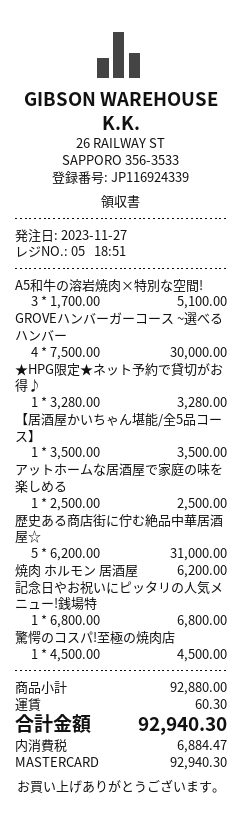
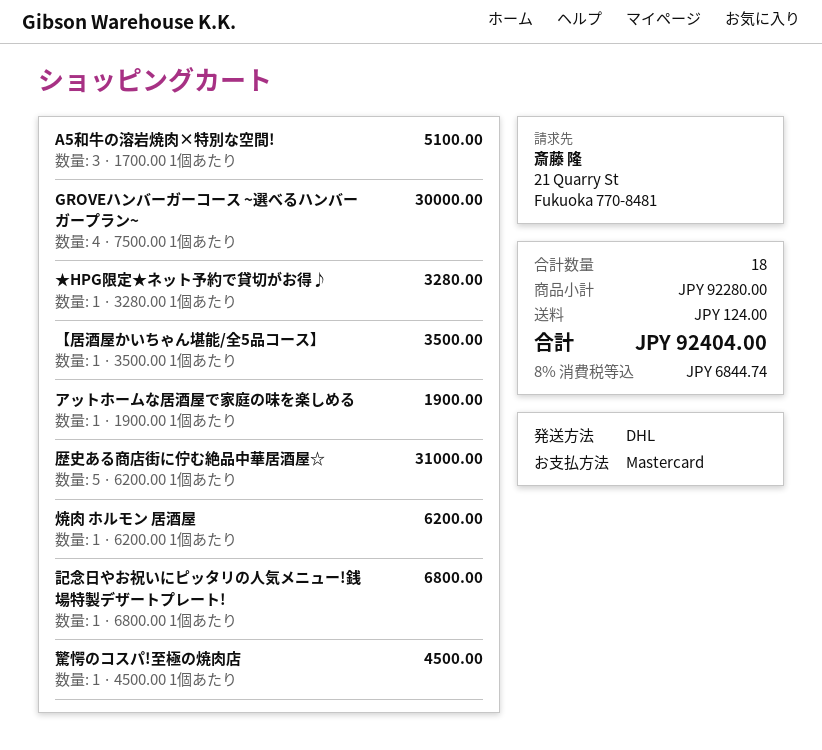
アットホームな居酒屋で家庭の味を楽しめる: 1 x 2500.00 = 2500.00 -> 1 x 1900.00 = 1900.00
subtotal: 92880.00 -> 92280.00
shipping: 60.30 -> 124.00
tax: 6884.47 -> 6844.74
total: 92940.30 -> 92404.00

